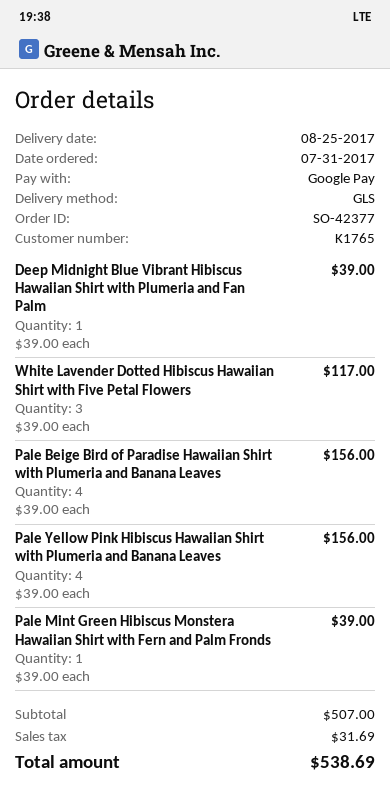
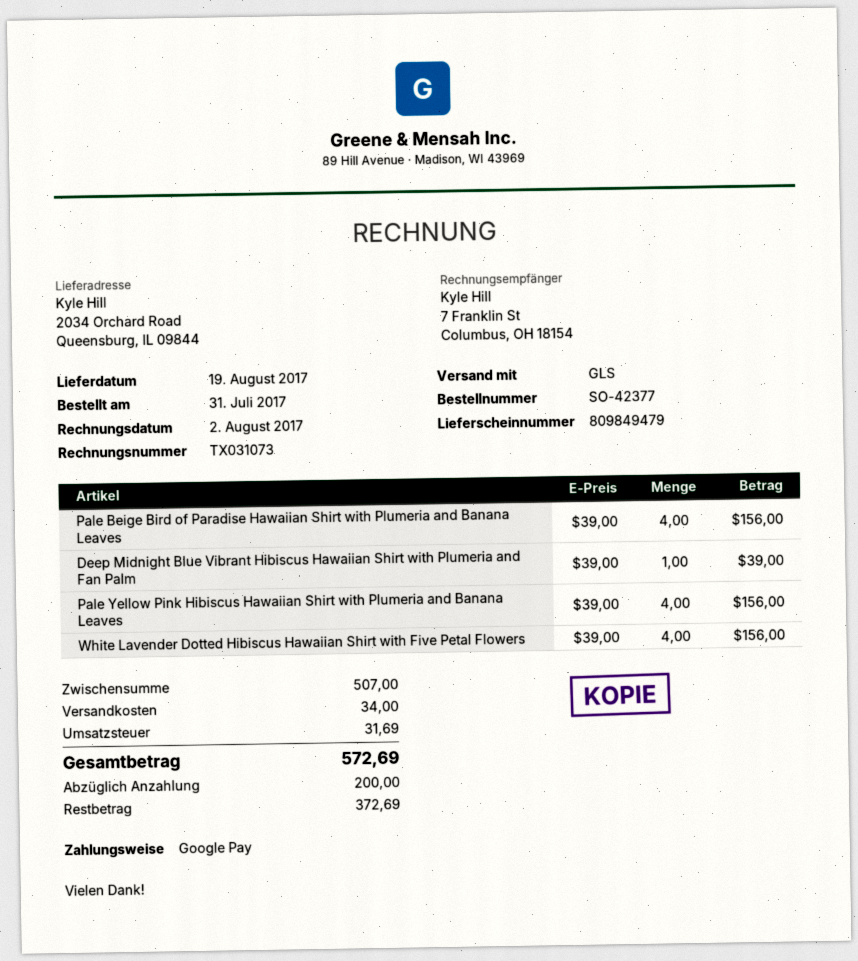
delivery date: 2017-08-25 -> 2017-08-19
White Lavender Dotted Hibiscus Hawaiian Shirt with Five Petal Flowers: 3 x 39.00 = 117.00 -> 4 x 39.00 = 156.00
Pale Mint Green Hibiscus Monstera Hawaiian Shirt with Fern and Palm Fronds: 1 x 39.00 = 39.00 -> none
shipping: none -> 34.00
total: 538.69 -> 572.69

